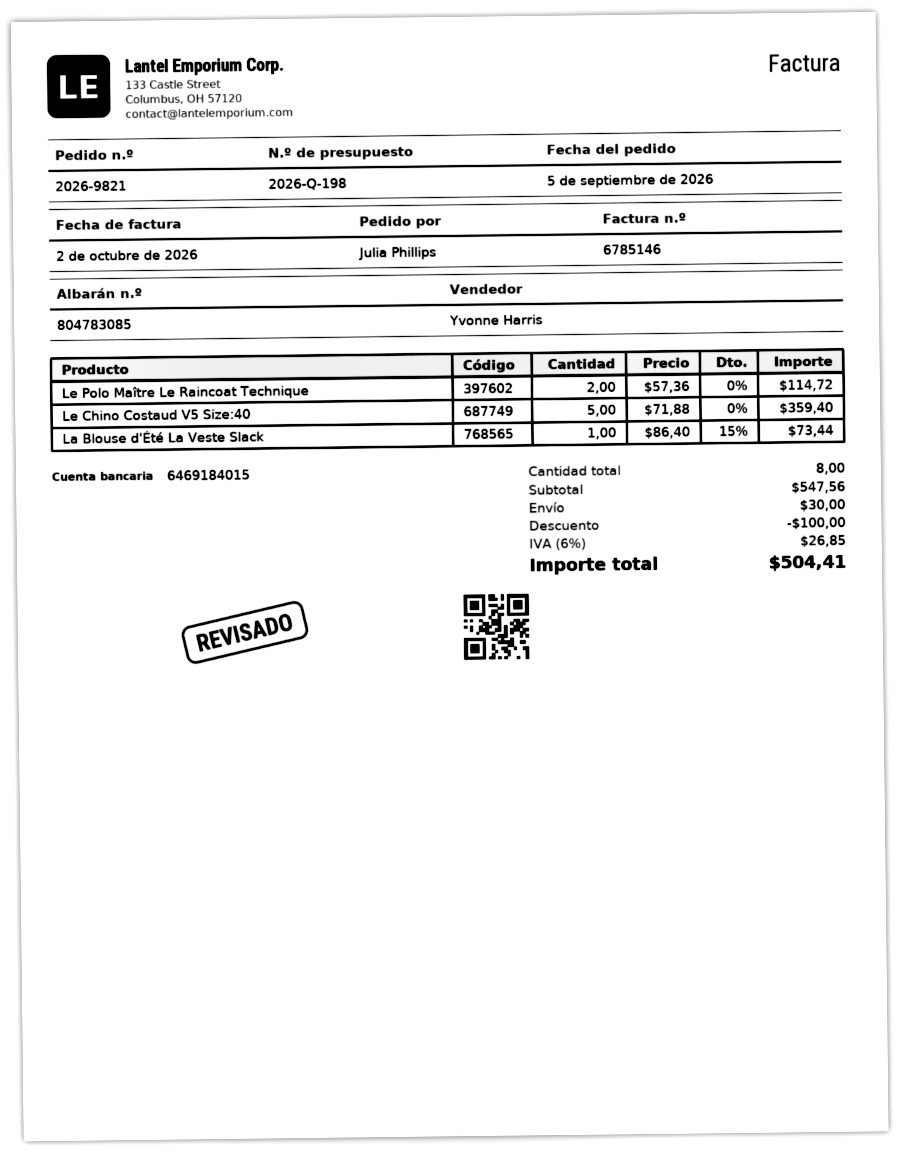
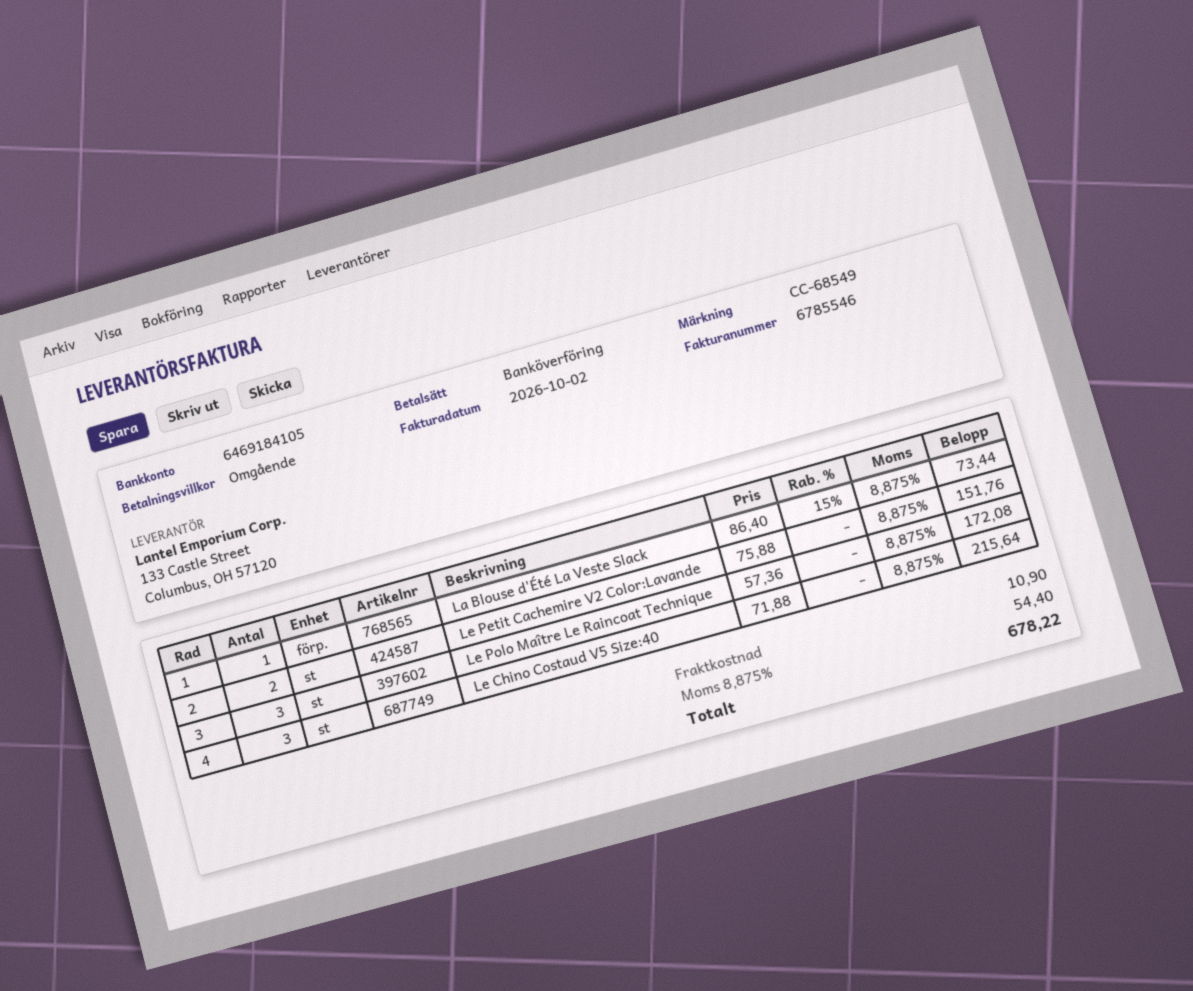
invoice number: 6785146 -> 6785546
bank account: 6469184015 -> 6469184105
Le Polo Maître Le Raincoat Technique: 2 x 57.36 = 114.72 -> 3 x 57.36 = 172.08
Le Chino Costaud V5 Size:40: 5 x 71.88 = 359.40 -> 3 x 71.88 = 215.64
Le Petit Cachemire V2 Color:Lavande: none -> 2 x 75.88 = 151.76
discount: 100.00 -> none
shipping: 30.00 -> 10.90
tax: 6% = 26.85 -> 8.875% = 54.40
total: 504.41 -> 678.22

